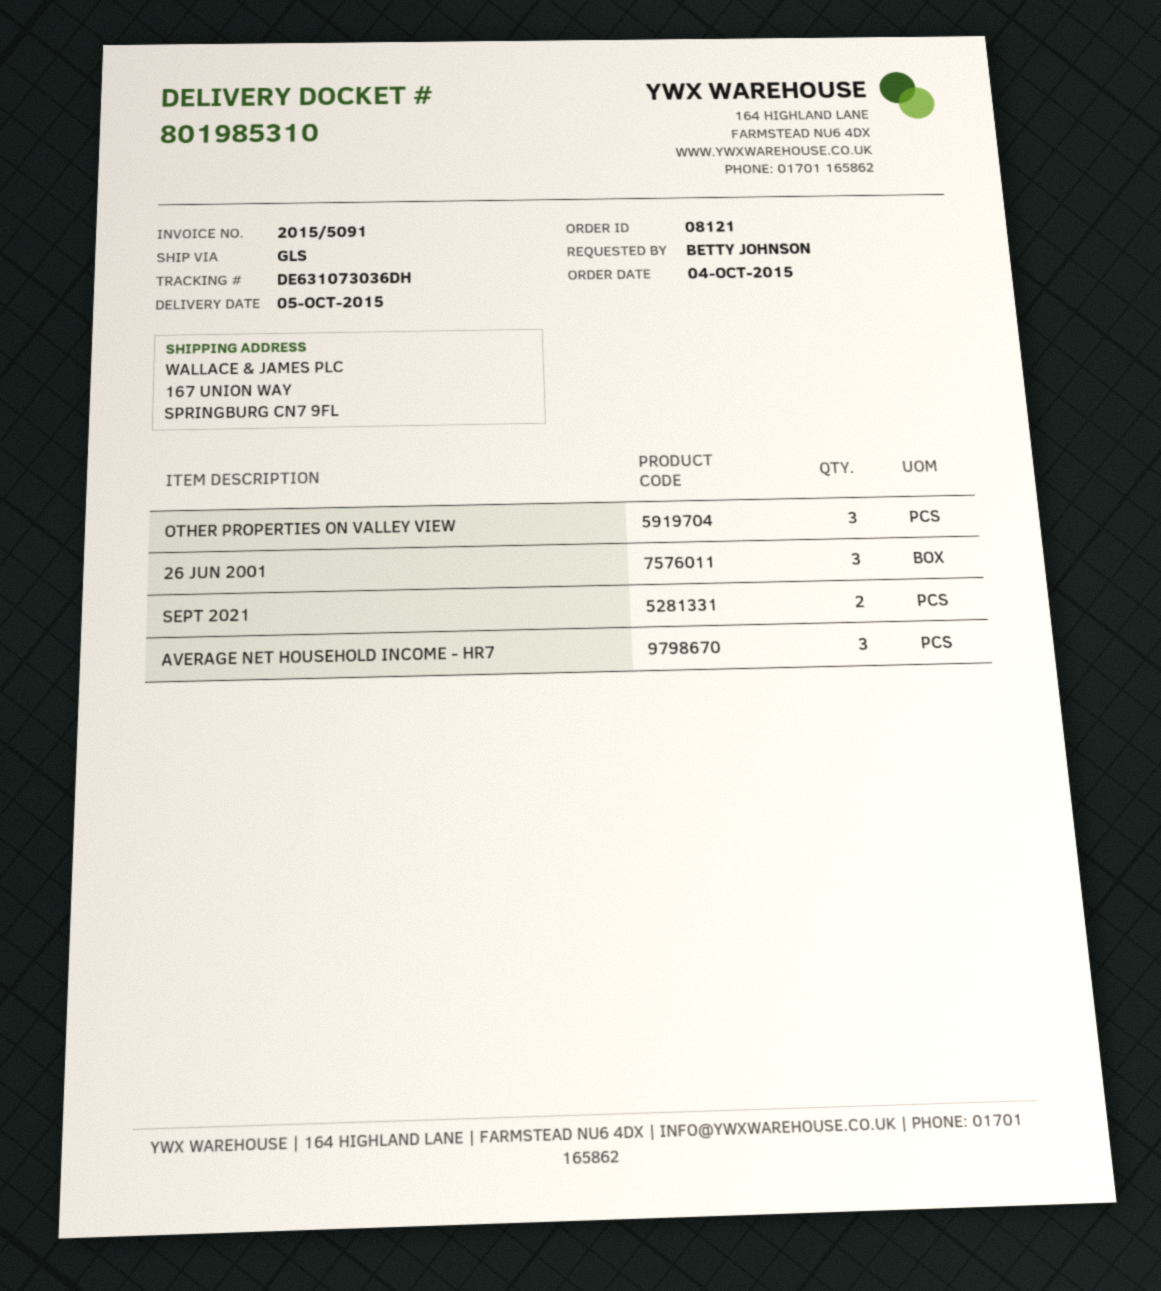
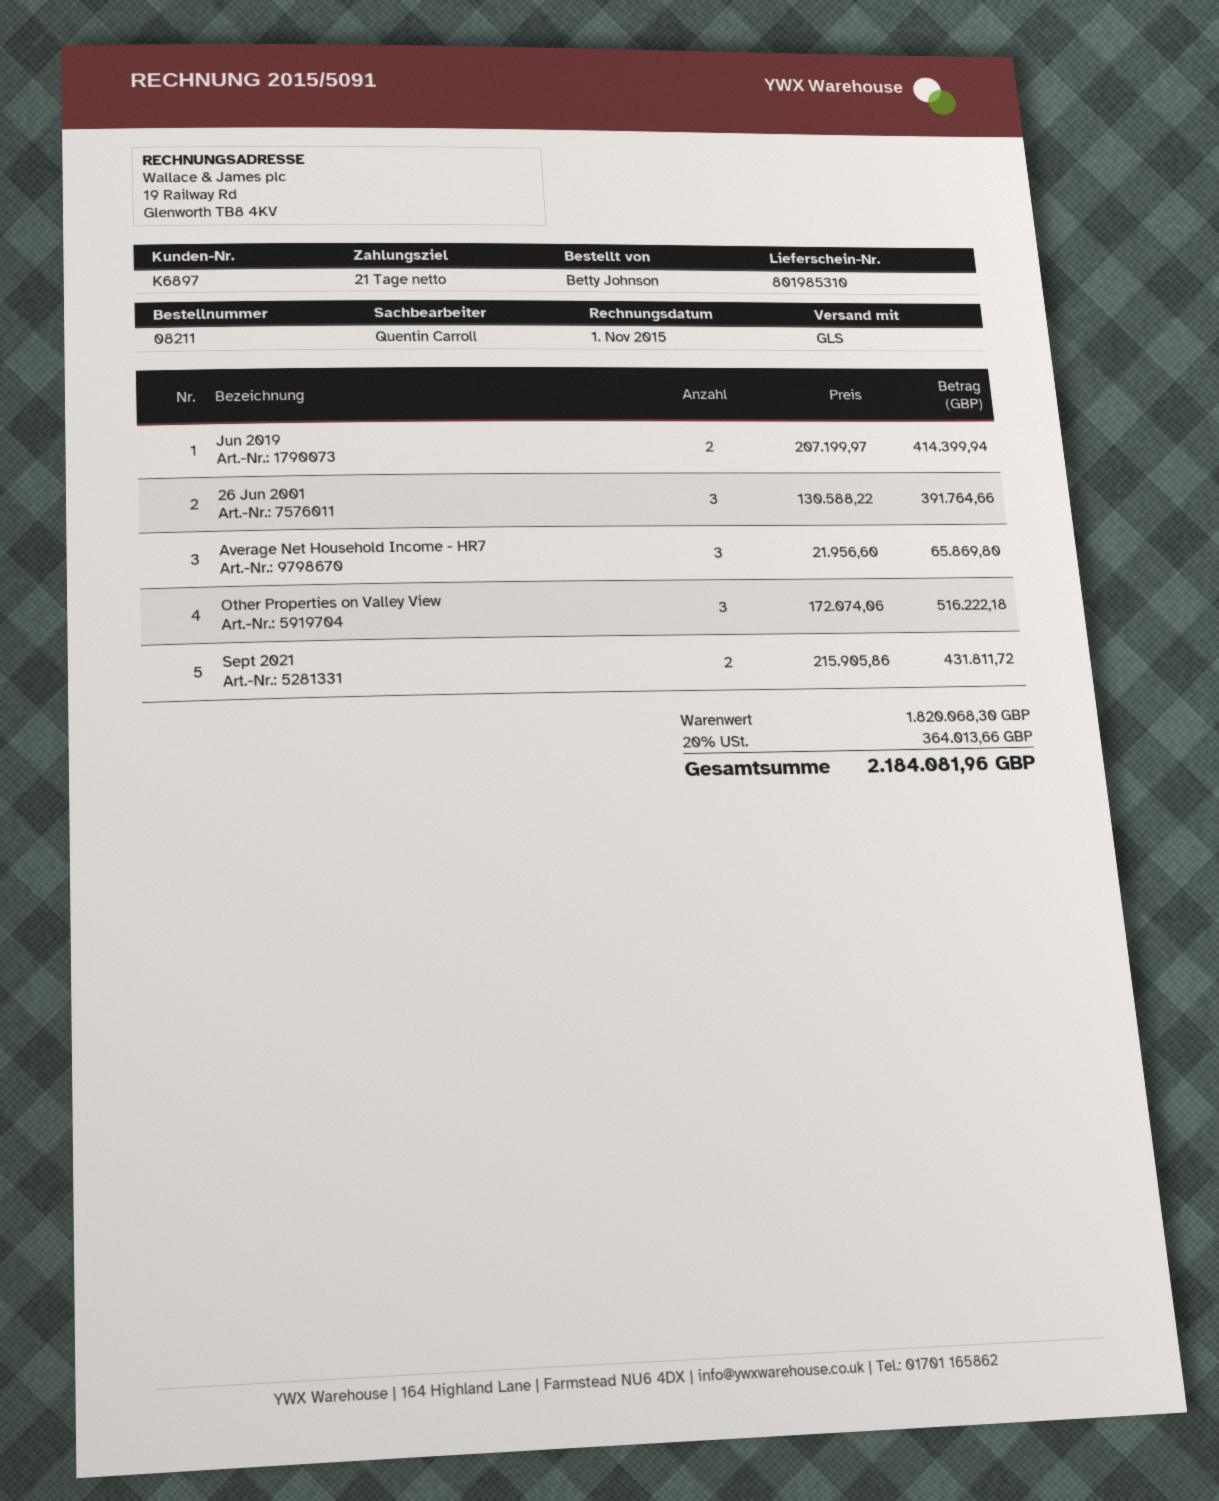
order number: 08121 -> 08211
Jun 2019: none -> 2

